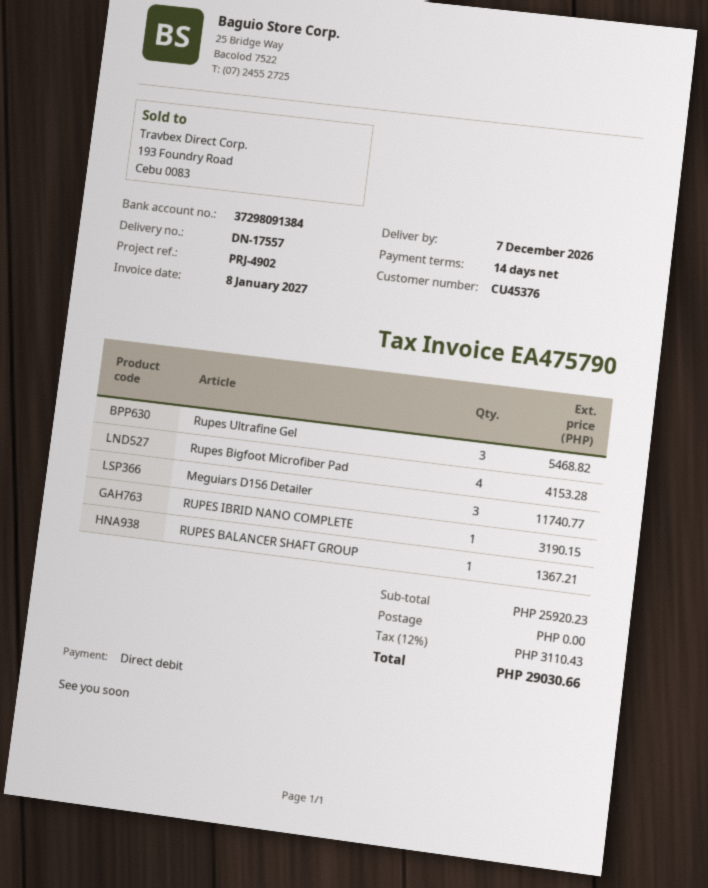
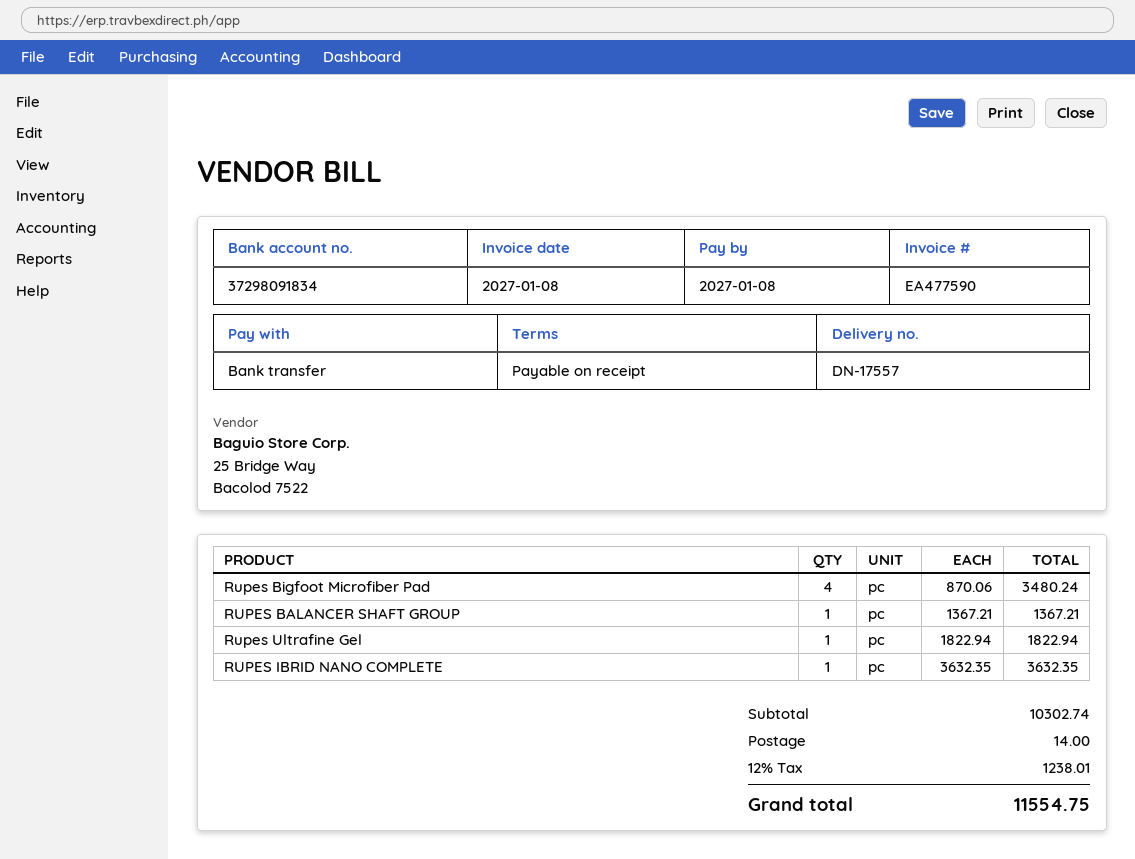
invoice number: EA475790 -> EA477590
payment terms: 14 days -> on receipt
payment method: direct debit -> bank transfer
bank account: 37298091384 -> 37298091834
Rupes Ultrafine Gel: 3 for 5468.82 -> 1 for 1822.94
Rupes Bigfoot Microfiber Pad: 4 for 4153.28 -> 4 for 3480.24
Meguiars D156 Detailer: 3 for 11740.77 -> none
RUPES IBRID NANO COMPLETE: 1 for 3190.15 -> 1 for 3632.35
subtotal: 25920.23 -> 10302.74
shipping: 0.00 -> 14.00
tax: 12% = 3110.43 -> 12% = 1238.01
total: 29030.66 -> 11554.75

